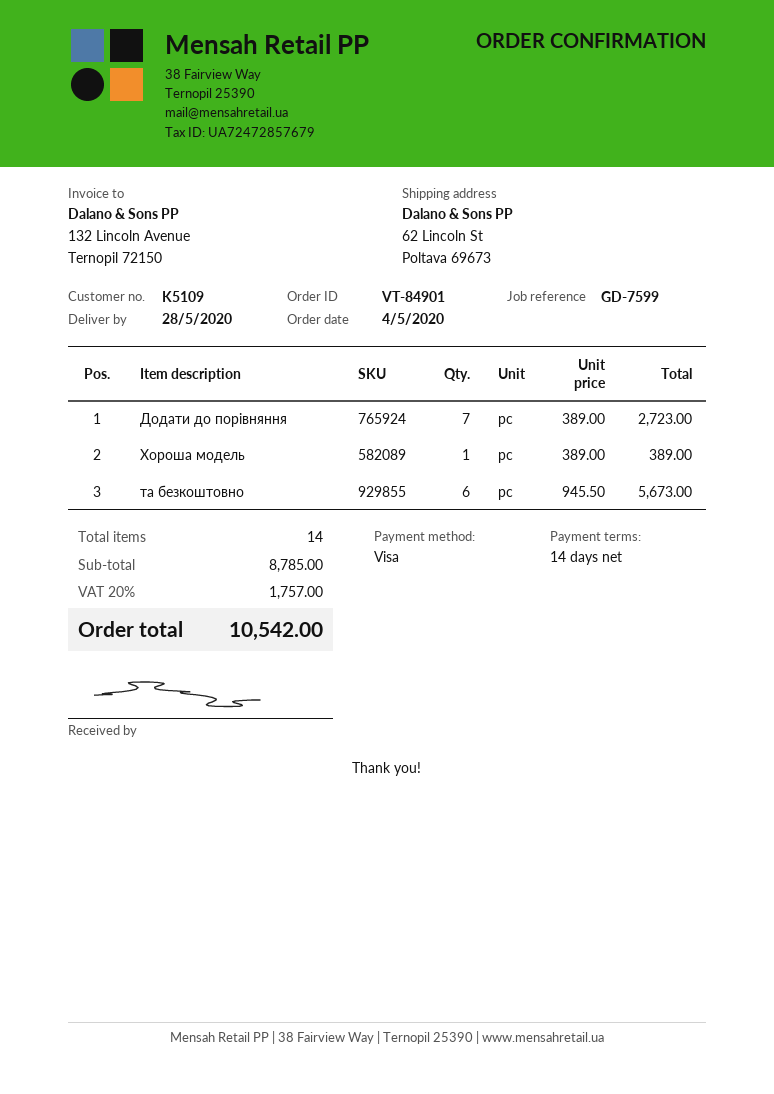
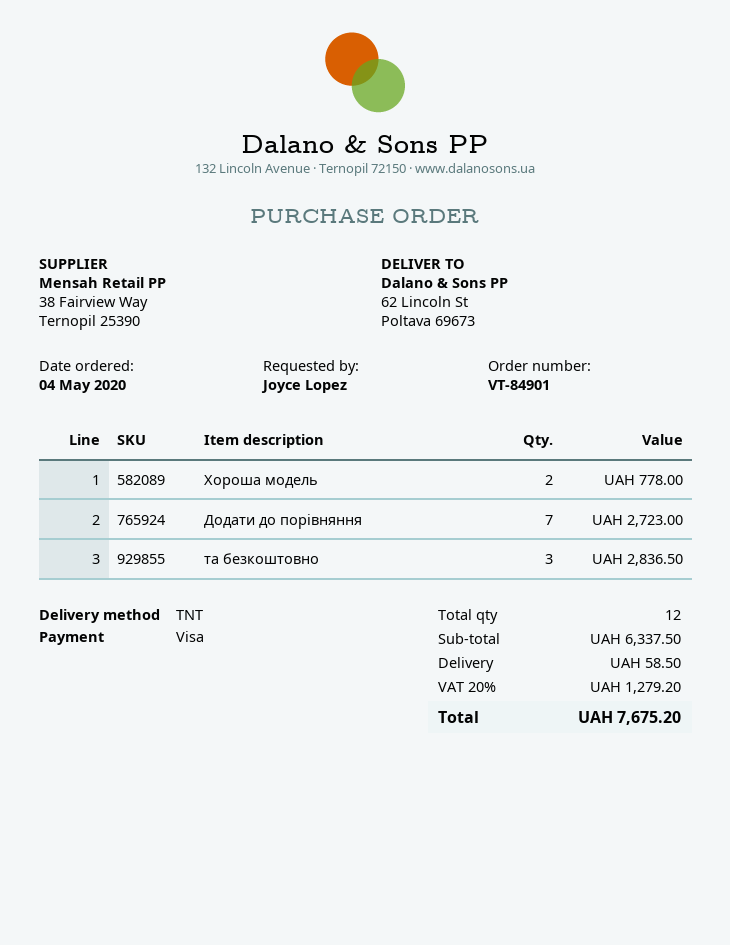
Хороша модель: 1 for 389.00 -> 2 for 778.00
та безкоштовно: 6 for 5673.00 -> 3 for 2836.50
total quantity: 14 -> 12
subtotal: 8785.00 -> 6337.50
shipping: none -> 58.50
tax: 20% = 1757.00 -> 20% = 1279.20
total: 10542.00 -> 7675.20

